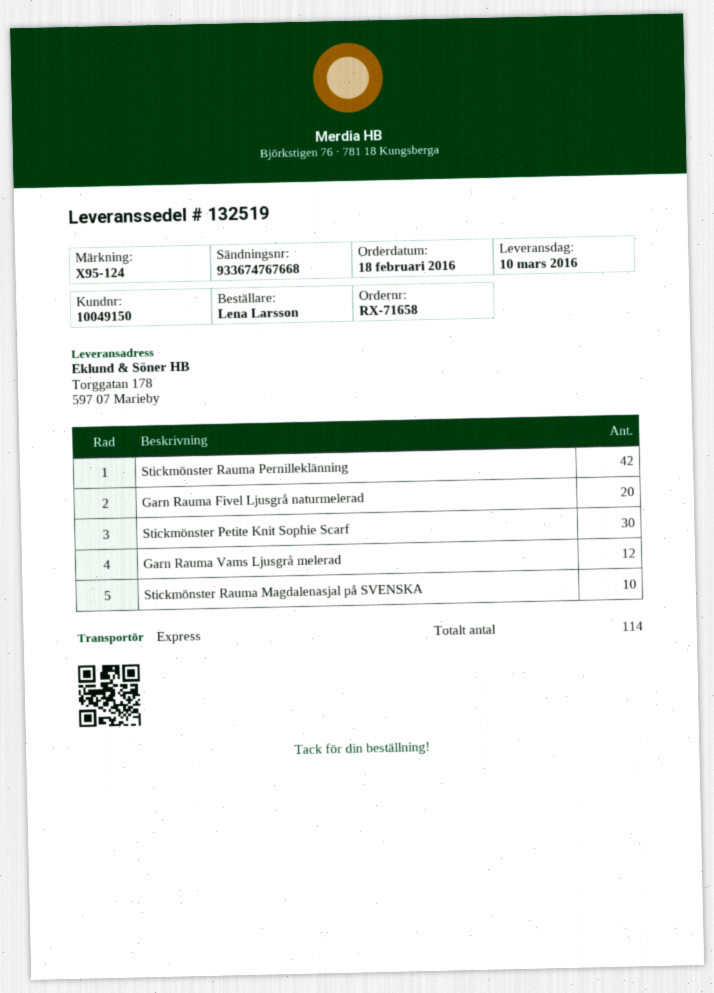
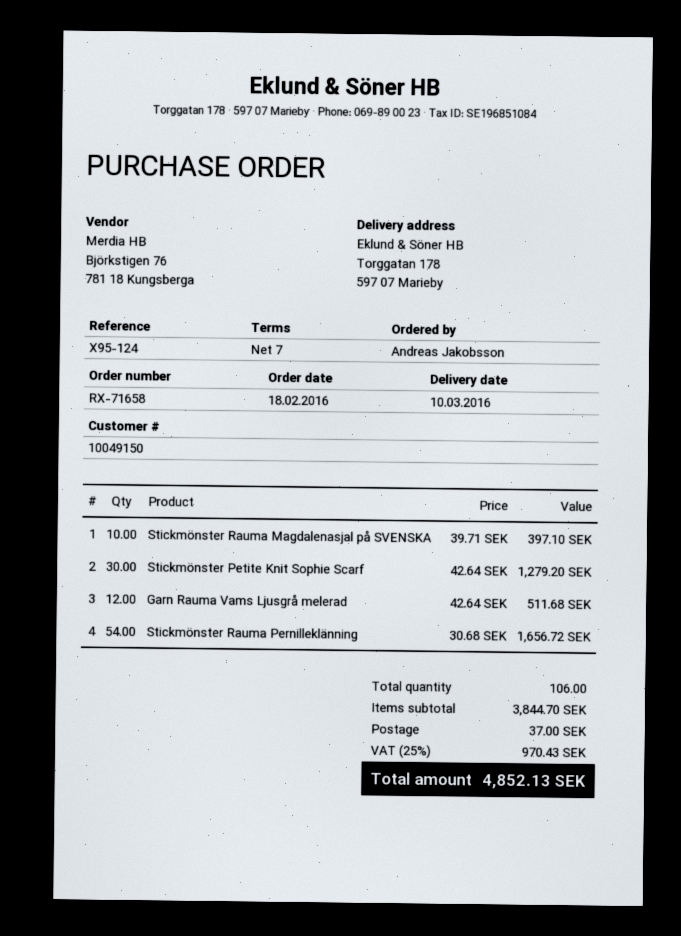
ordered by: Lena Larsson -> Andreas Jakobsson
Stickmönster Rauma Pernilleklänning: 42 -> 54
Garn Rauma Fivel Ljusgrå naturmelerad: 20 -> none
total quantity: 114 -> 106

